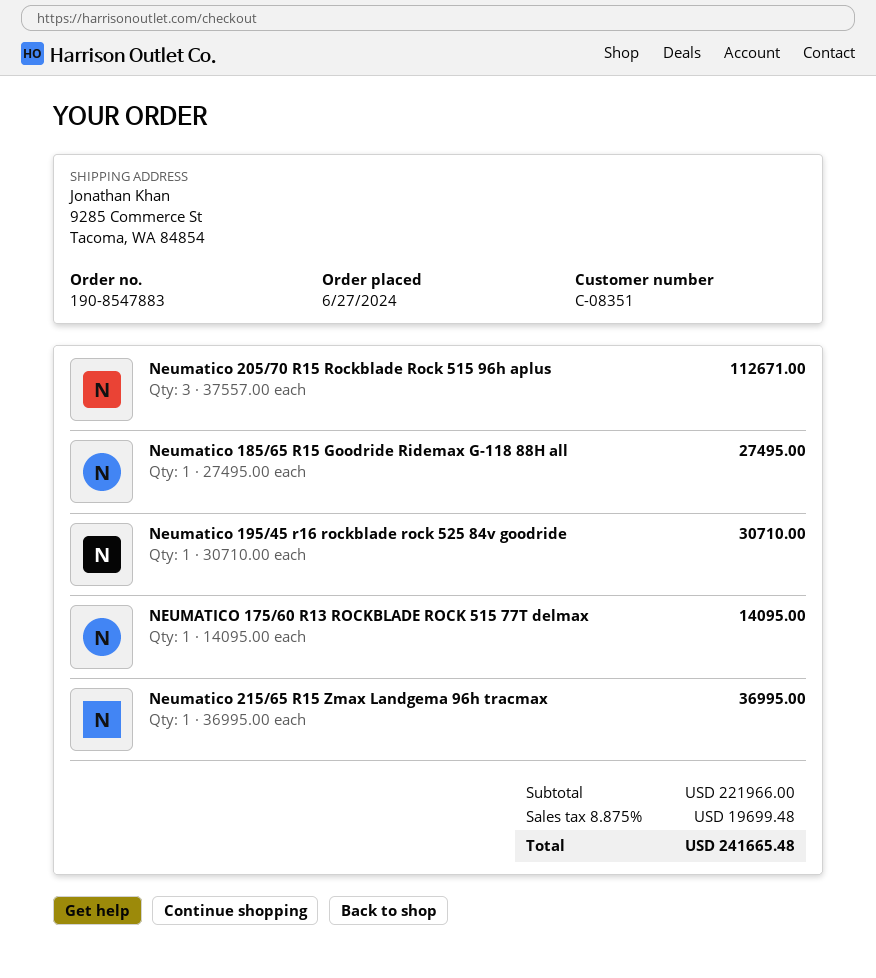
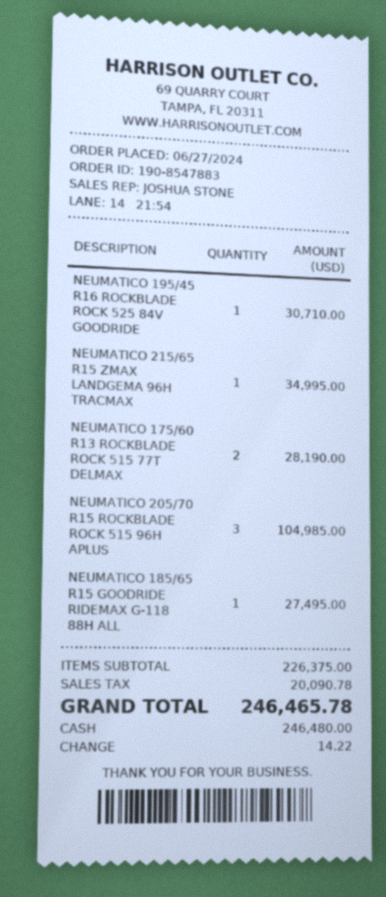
Neumatico 205/70 R15 Rockblade Rock 515 96h aplus: 3 for 112671.00 -> 3 for 104985.00
NEUMATICO 175/60 R13 ROCKBLADE ROCK 515 77T delmax: 1 for 14095.00 -> 2 for 28190.00
Neumatico 215/65 R15 Zmax Landgema 96h tracmax: 1 for 36995.00 -> 1 for 34995.00
subtotal: 221966.00 -> 226375.00
tax: 19699.48 -> 20090.78
total: 241665.48 -> 246465.78

